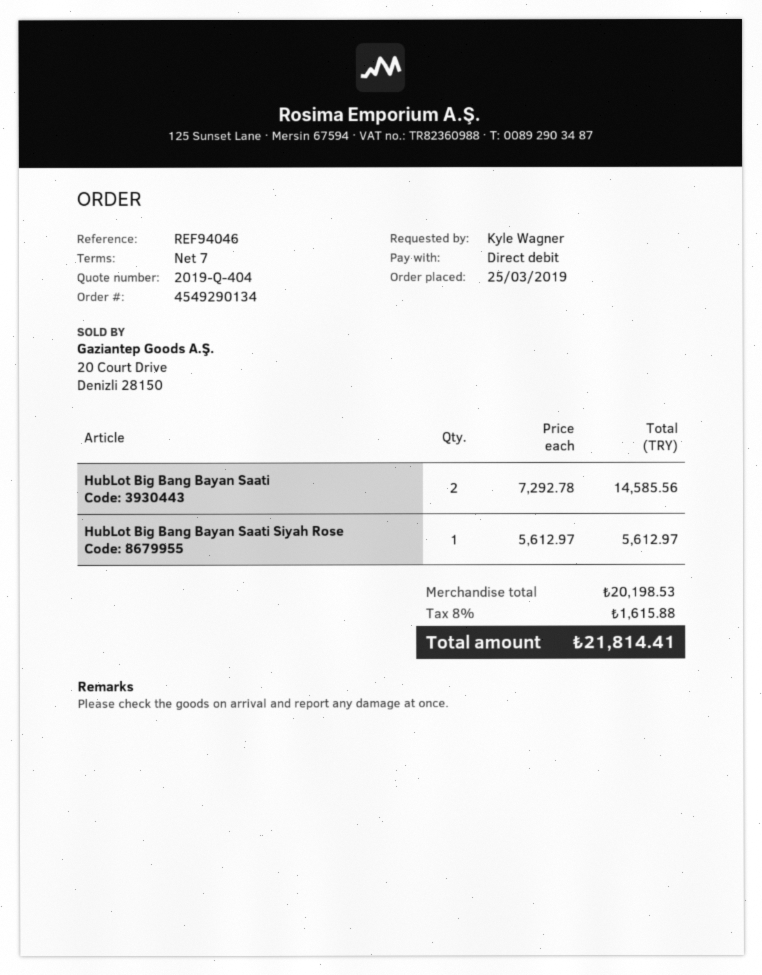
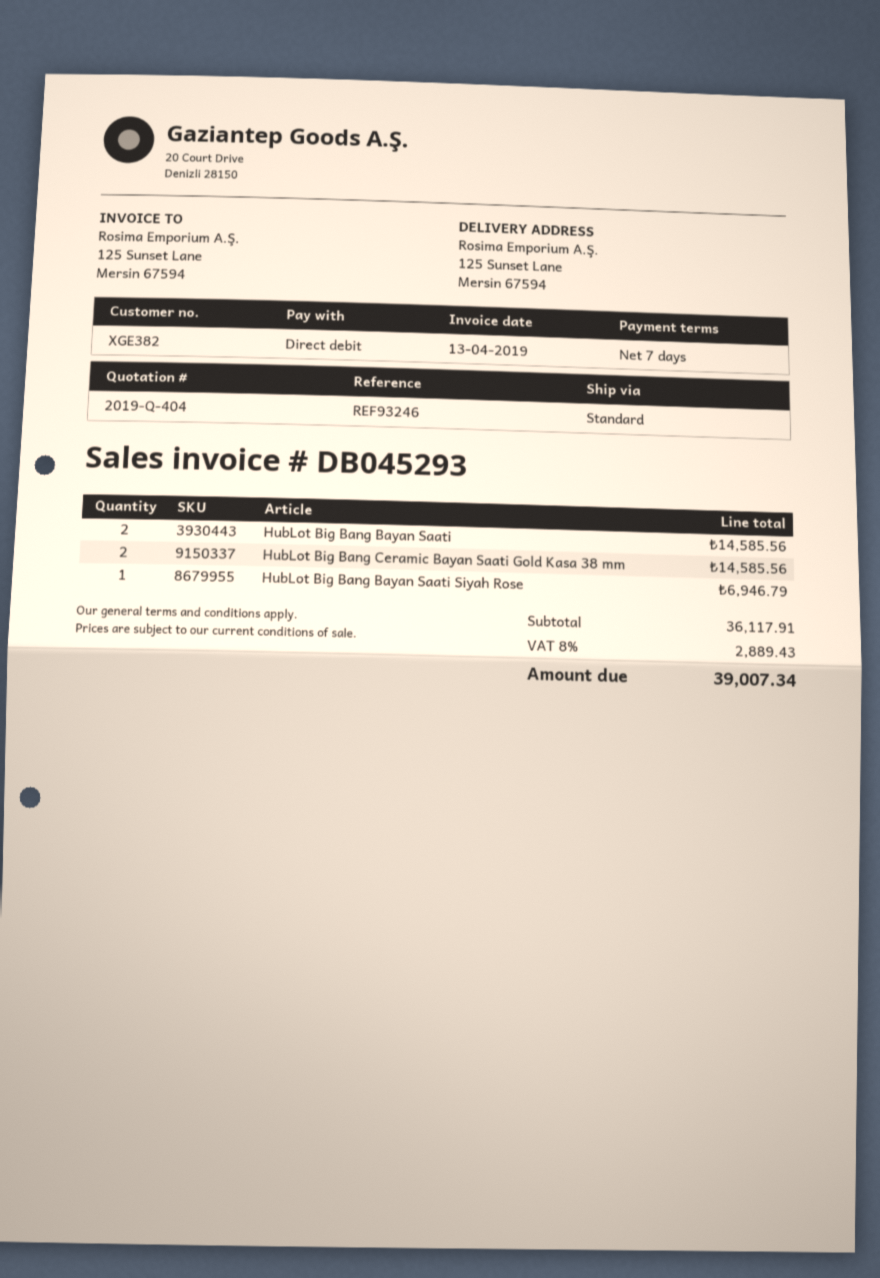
reference: REF94046 -> REF93246
HubLot Big Bang Bayan Saati Siyah Rose: 1 for 5612.97 -> 1 for 6946.79
HubLot Big Bang Ceramic Bayan Saati Gold Kasa 38 mm: none -> 2 for 14585.56
subtotal: 20198.53 -> 36117.91
tax: 8% = 1615.88 -> 8% = 2889.43
total: 21814.41 -> 39007.34

